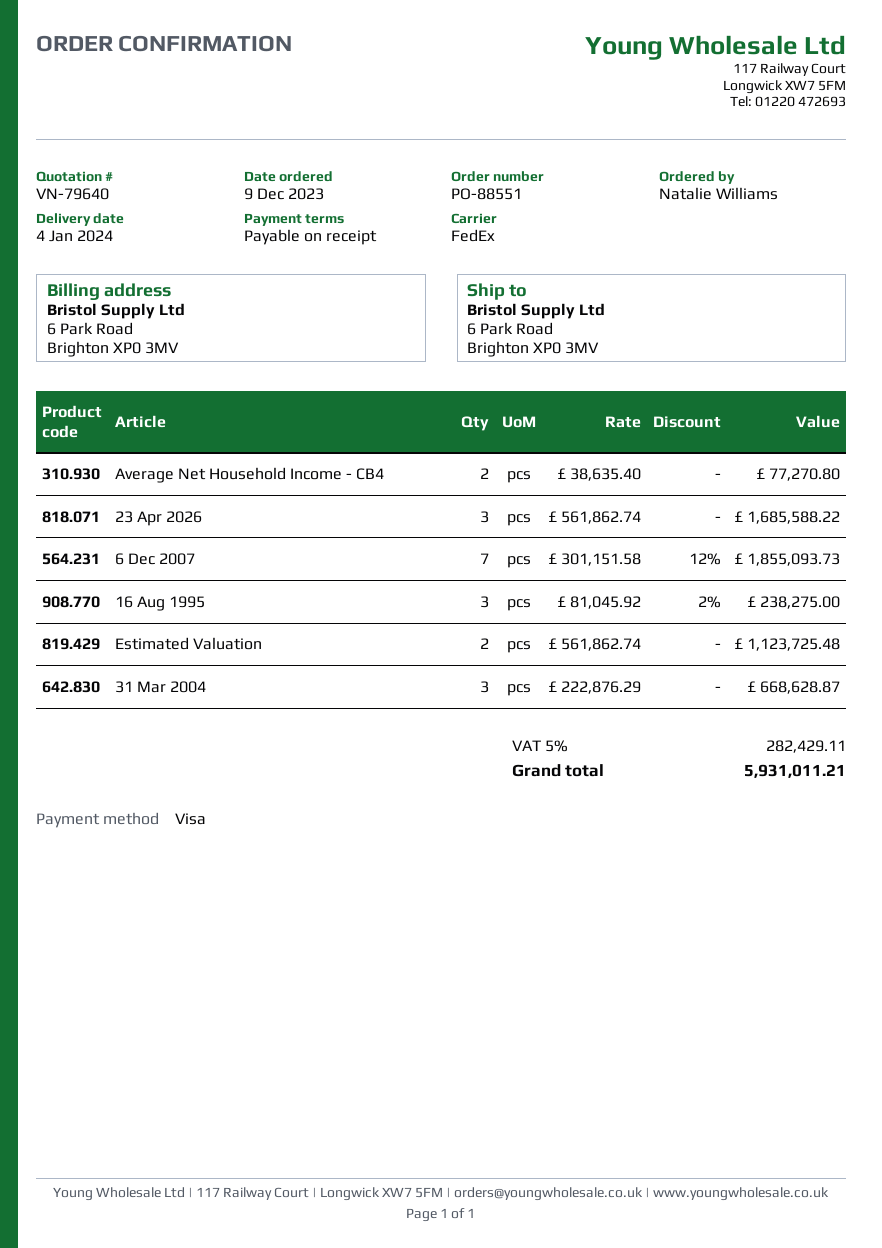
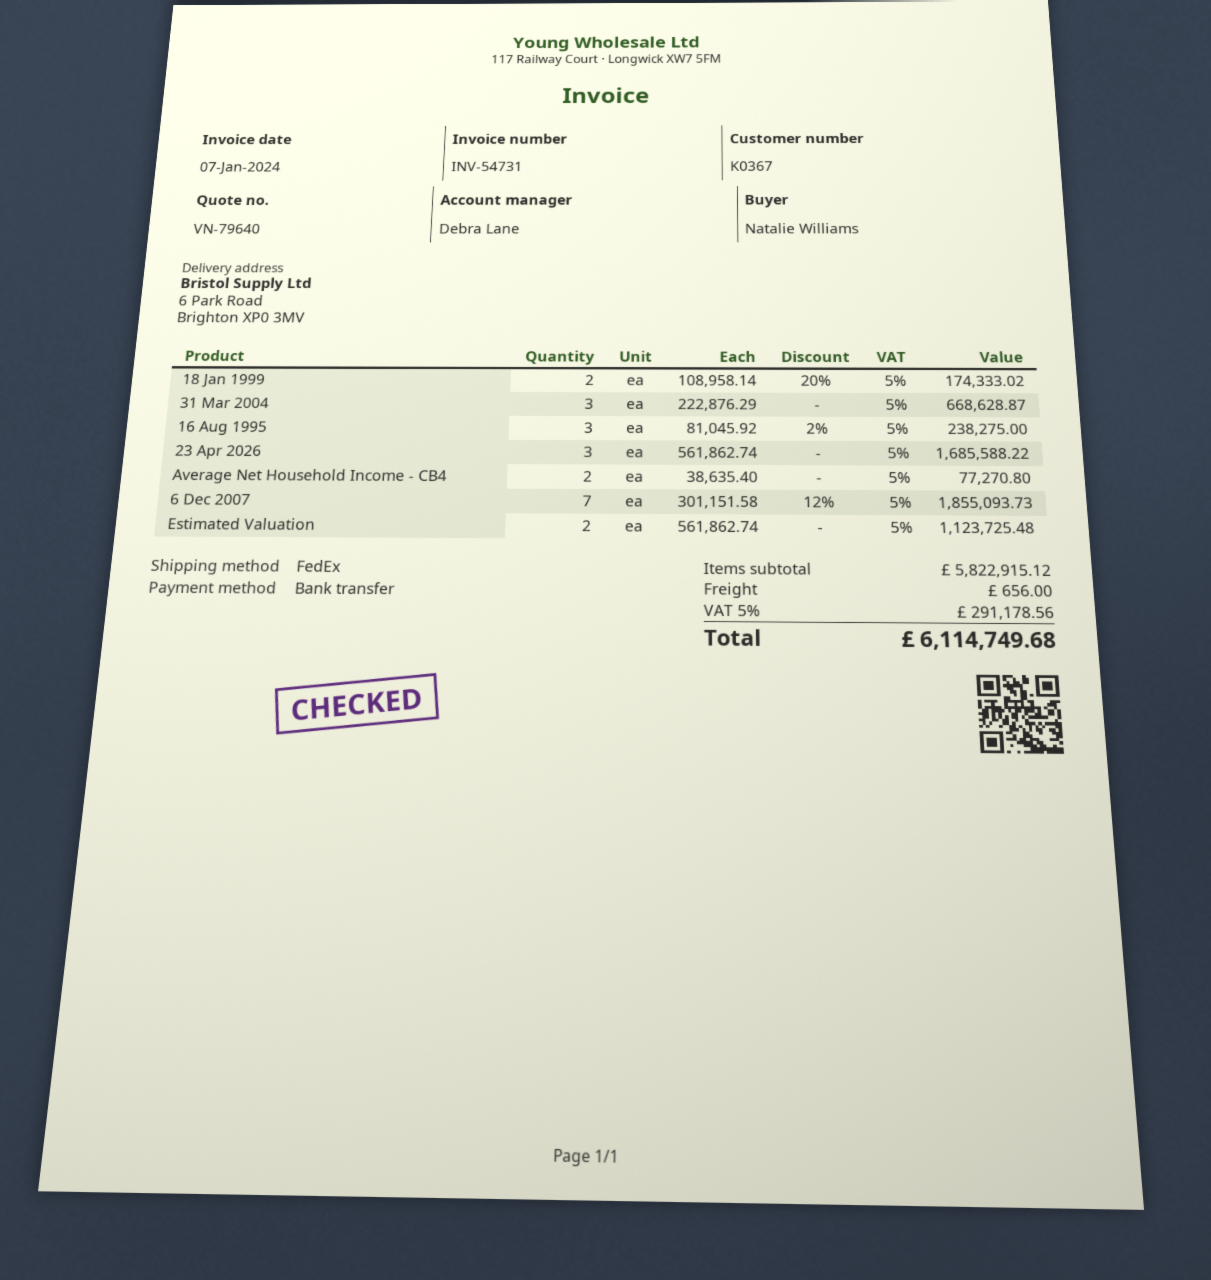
payment method: Visa -> bank transfer
18 Jan 1999: none -> 2 x 108958.14 - 20% = 174333.02
shipping: none -> 656.00
tax: 5% = 282429.11 -> 5% = 291178.56
total: 5931011.21 -> 6114749.68

